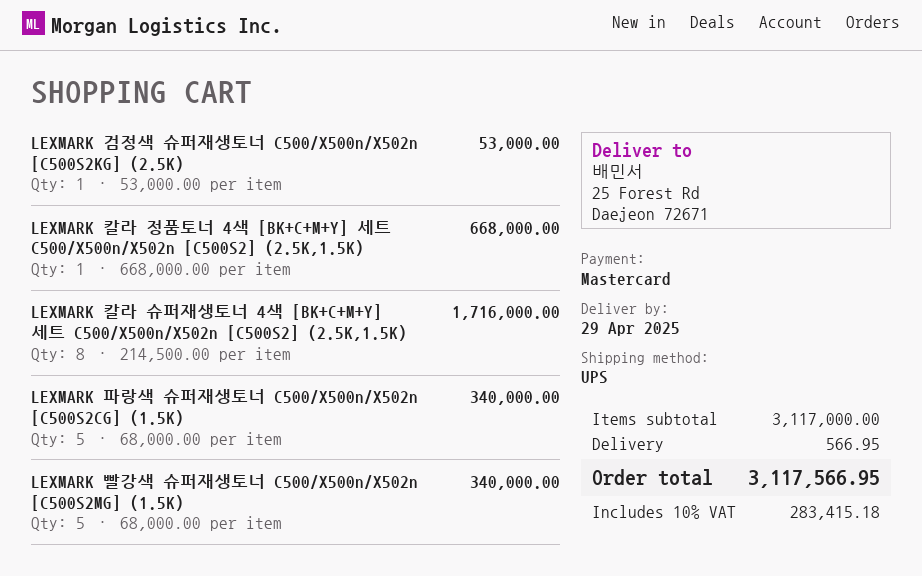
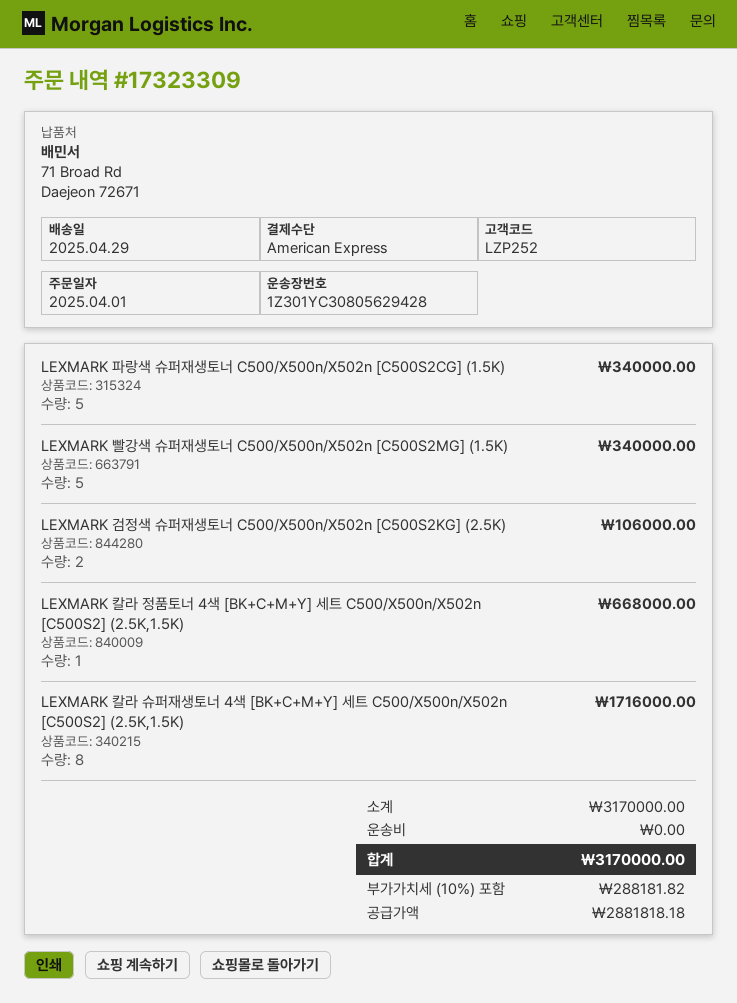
payment method: Mastercard -> American Express
ship to: 25 Forest Rd, Daejeon 72671 -> 71 Broad Rd, Daejeon 72671
LEXMARK 검정색 슈퍼재생토너 C500/X500n/X502n [C500S2KG] (2.5K): 1 for 53000.00 -> 2 for 106000.00
subtotal: 3117000.00 -> 3170000.00
shipping: 566.95 -> 0.00
tax: 10% = 283415.18 -> 10% = 288181.82
total: 3117566.95 -> 3170000.00

